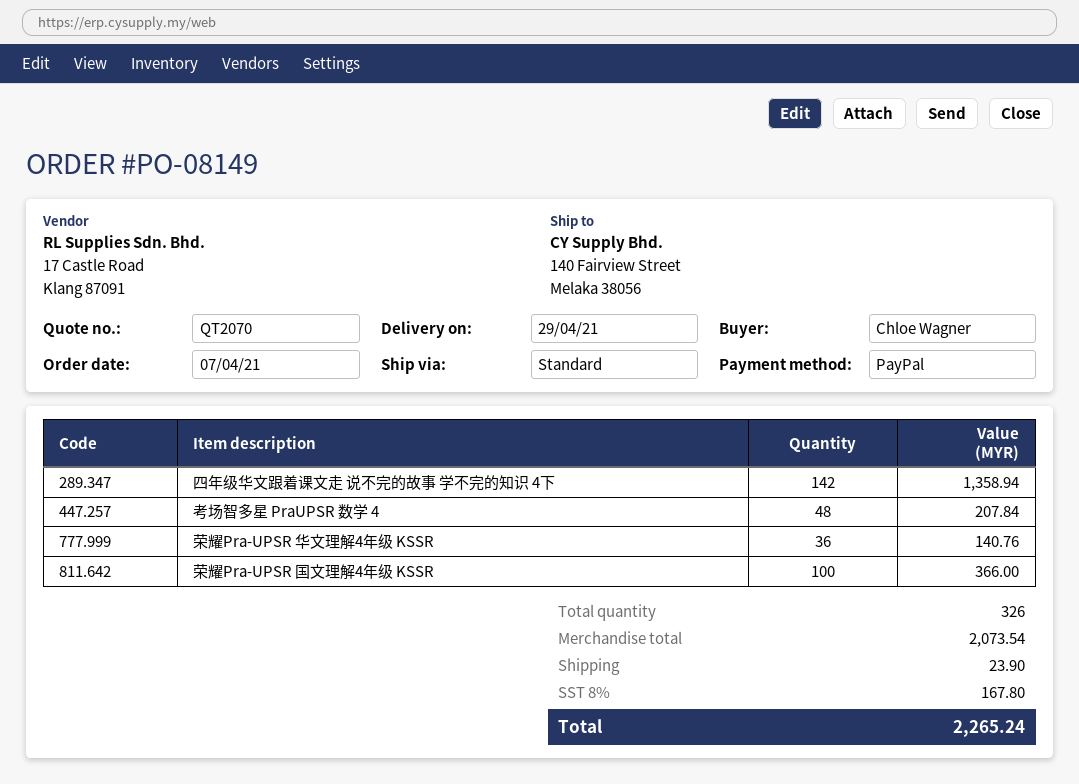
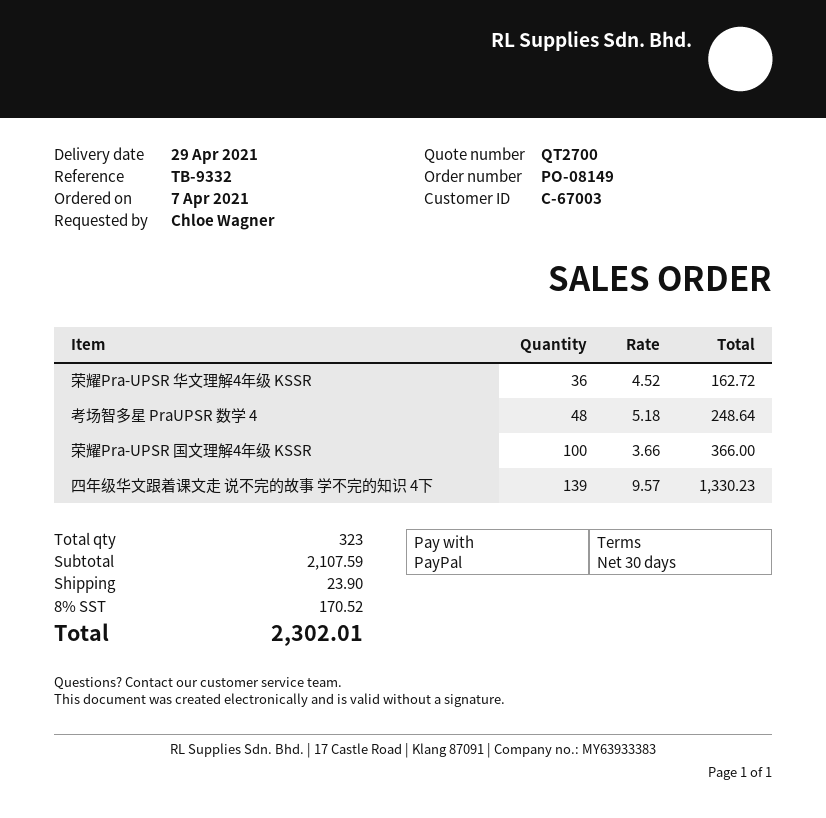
quote number: QT2070 -> QT2700
四年级华文跟着课文走 说不完的故事 学不完的知识 4下: 142 for 1358.94 -> 139 for 1330.23
考场智多星 PraUPSR 数学 4: 48 for 207.84 -> 48 for 248.64
荣耀Pra-UPSR 华文理解4年级 KSSR: 36 for 140.76 -> 36 for 162.72
total quantity: 326 -> 323
subtotal: 2073.54 -> 2107.59
tax: 8% = 167.80 -> 8% = 170.52
total: 2265.24 -> 2302.01

